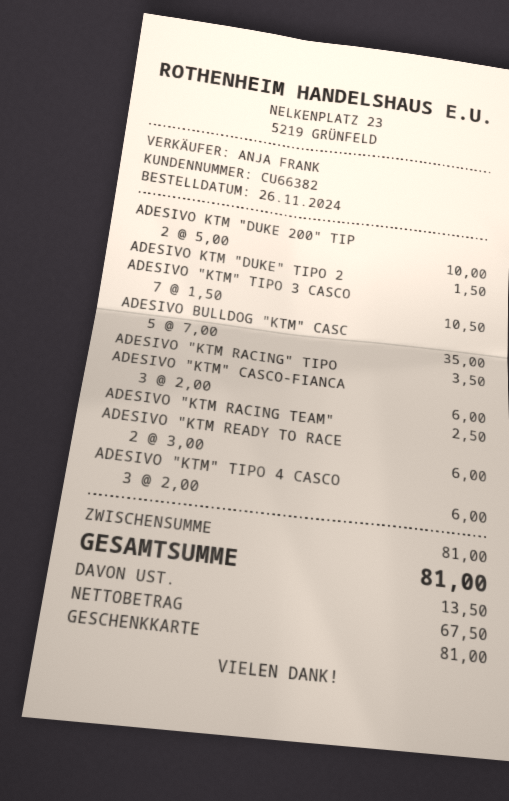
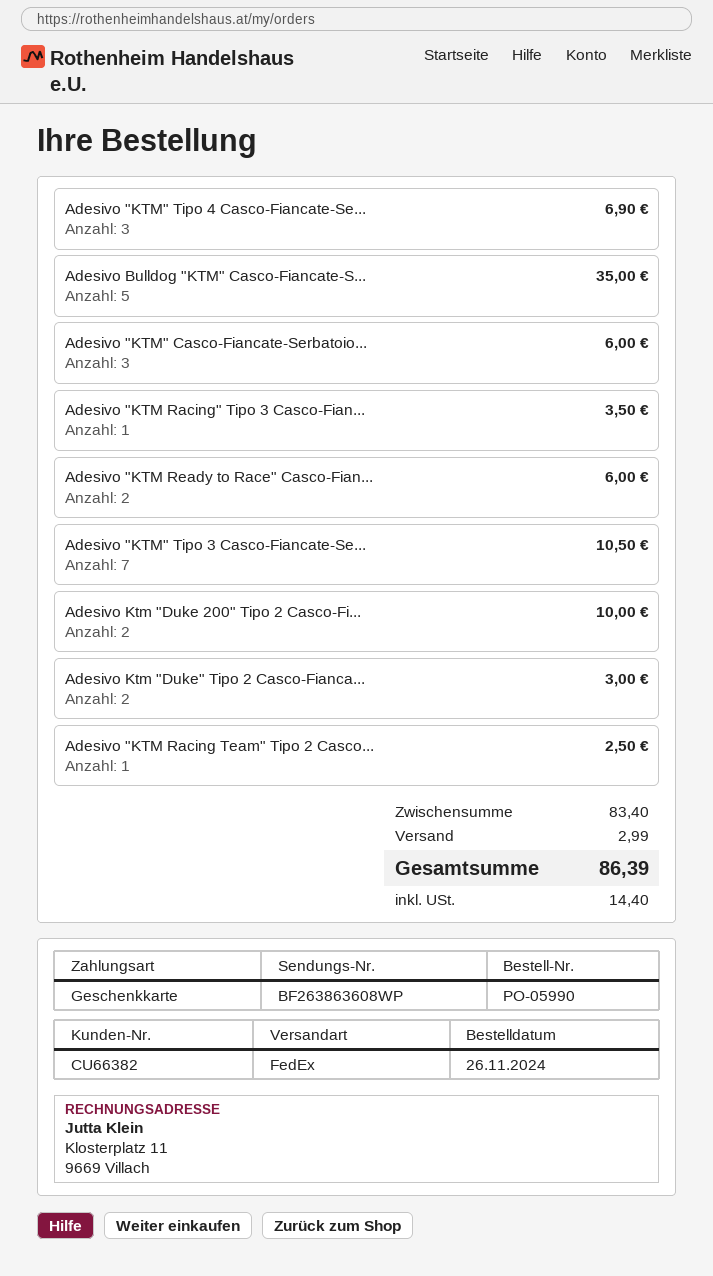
ADESIVO KTM "DUKE" TIPO 2: 1 for 1.50 -> 2 for 3.00
ADESIVO "KTM" TIPO 4 CASCO: 3 for 6.00 -> 3 for 6.90
subtotal: 81.00 -> 83.40
shipping: none -> 2.99
tax: 13.50 -> 14.40
total: 81.00 -> 86.39

